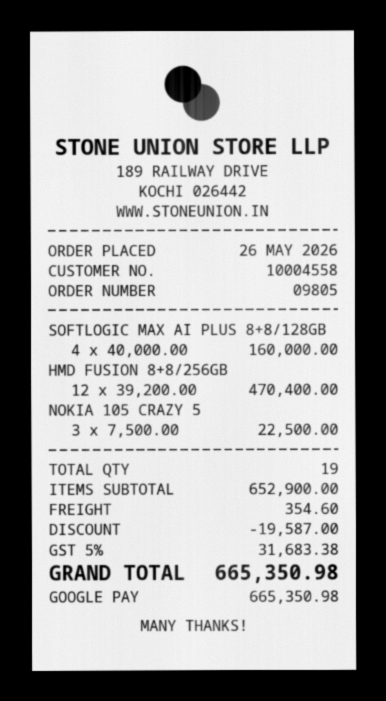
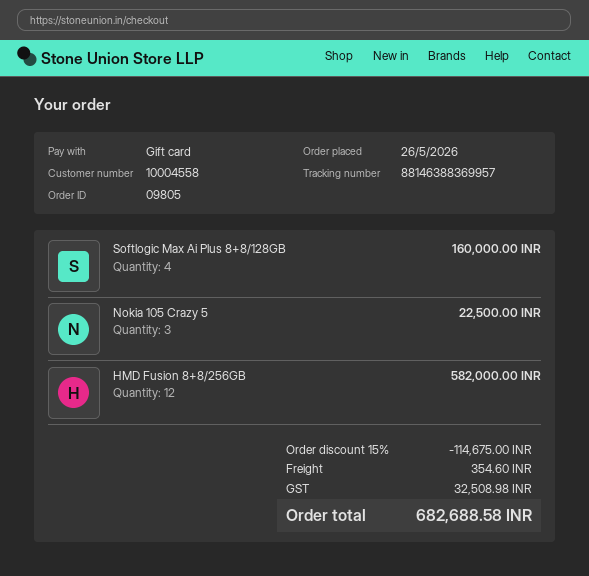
payment method: Google Pay -> gift card
HMD FUSION 8+8/256GB: 12 for 470400.00 -> 12 for 582000.00
discount: 19587.00 -> 114675.00
tax: 31683.38 -> 32508.98
total: 665350.98 -> 682688.58

